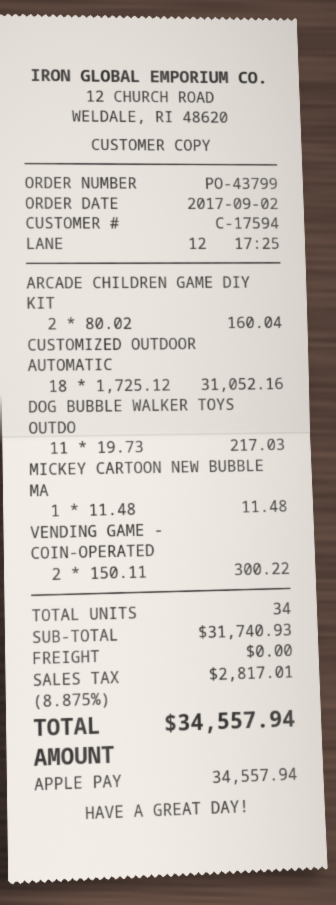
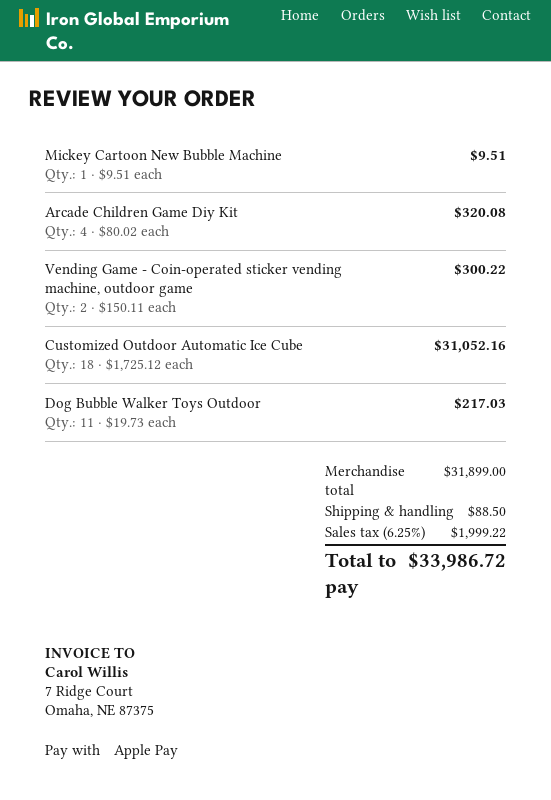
ARCADE CHILDREN GAME DIY KIT: 2 x 80.02 = 160.04 -> 4 x 80.02 = 320.08
MICKEY CARTOON NEW BUBBLE MA: 1 x 11.48 = 11.48 -> 1 x 9.51 = 9.51
subtotal: 31740.93 -> 31899.00
shipping: 0.00 -> 88.50
tax: 8.875% = 2817.01 -> 6.25% = 1999.22
total: 34557.94 -> 33986.72

